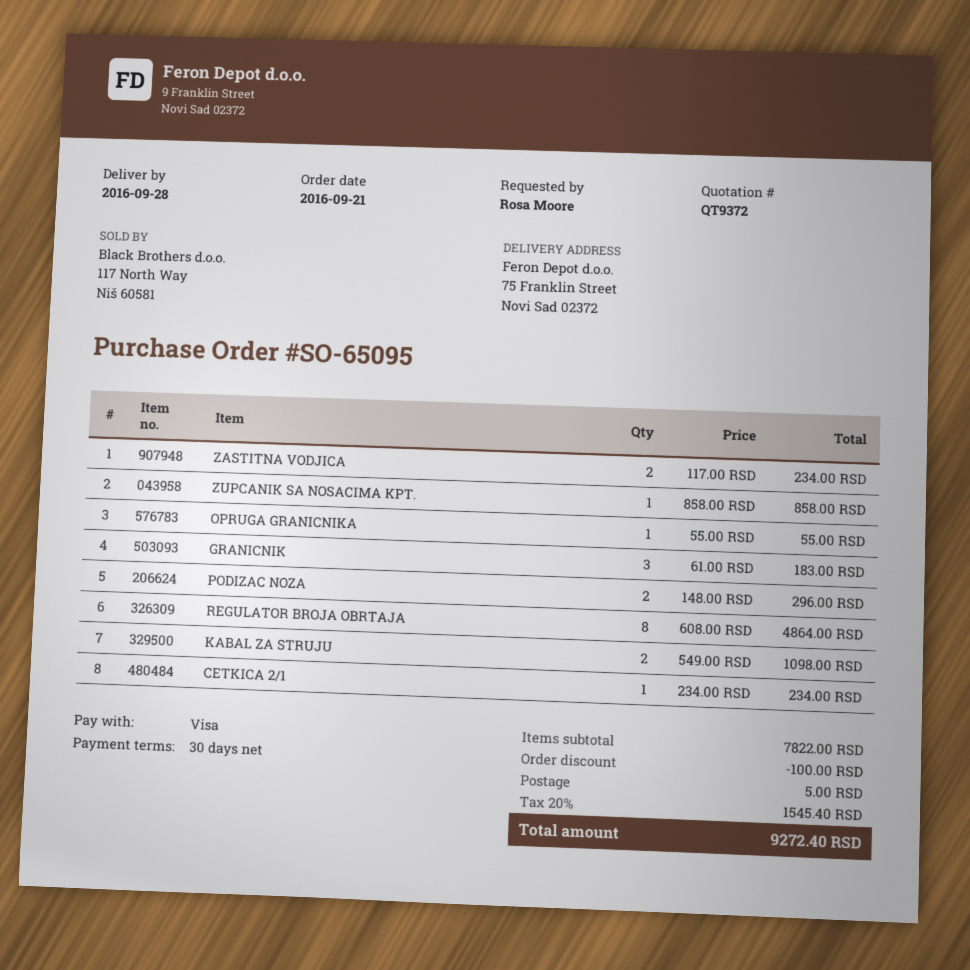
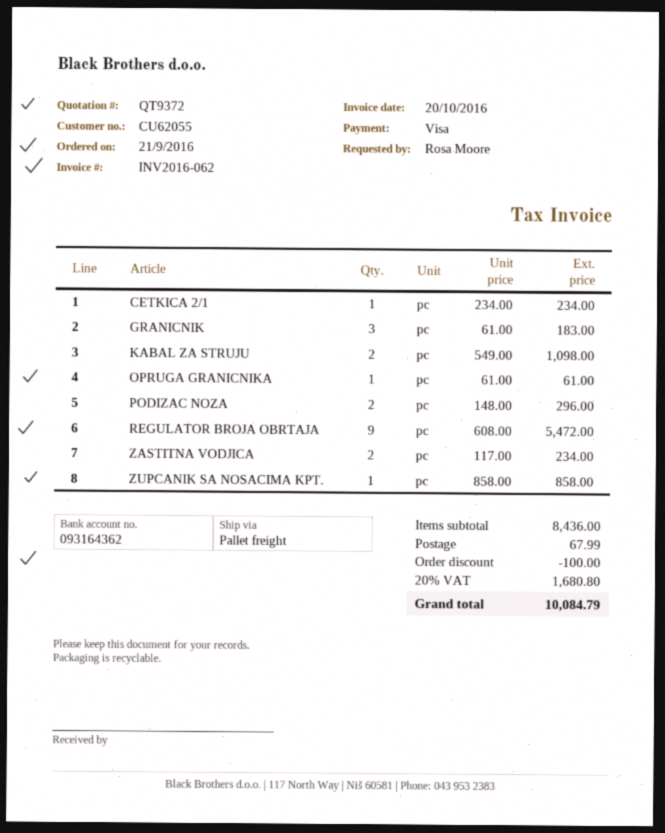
OPRUGA GRANICNIKA: 1 x 55.00 = 55.00 -> 1 x 61.00 = 61.00
REGULATOR BROJA OBRTAJA: 8 x 608.00 = 4864.00 -> 9 x 608.00 = 5472.00
subtotal: 7822.00 -> 8436.00
shipping: 5.00 -> 67.99
tax: 20% = 1545.40 -> 20% = 1680.80
total: 9272.40 -> 10084.79

